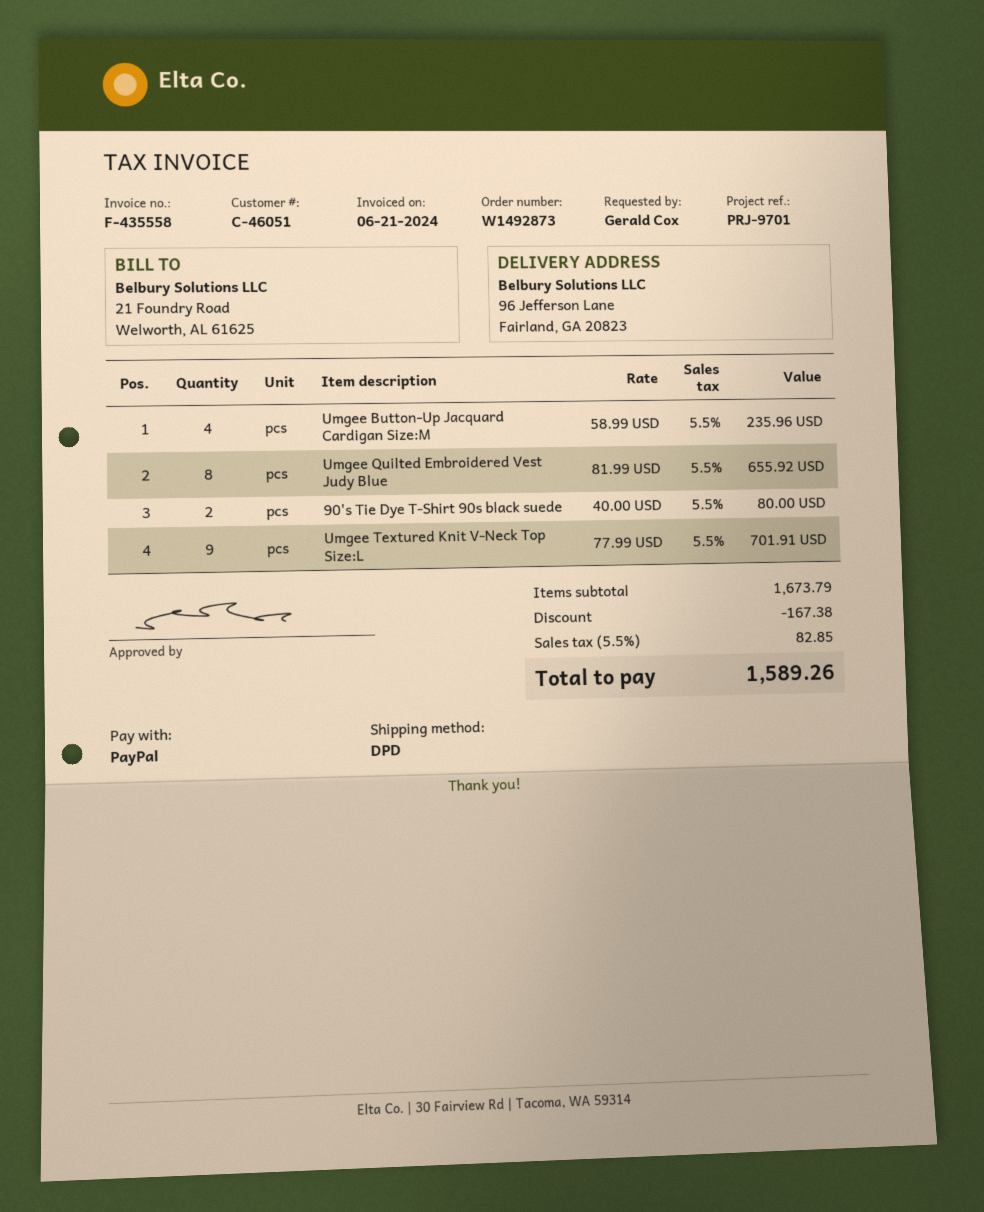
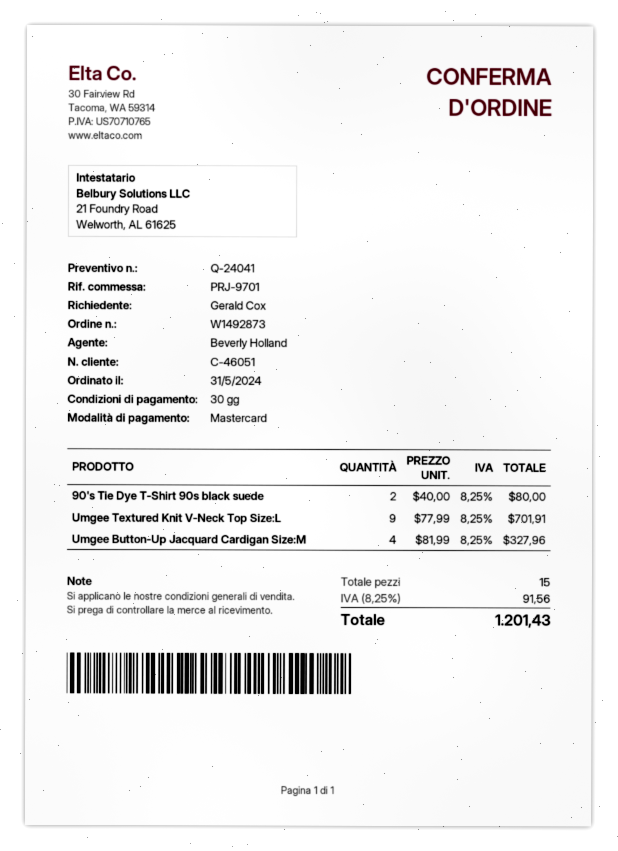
payment method: PayPal -> Mastercard
Umgee Button-Up Jacquard Cardigan Size:M: 4 x 58.99 = 235.96 -> 4 x 81.99 = 327.96
Umgee Quilted Embroidered Vest Judy Blue: 8 x 81.99 = 655.92 -> none
discount: 167.38 -> none
tax: 5.5% = 82.85 -> 8.25% = 91.56
total: 1589.26 -> 1201.43

